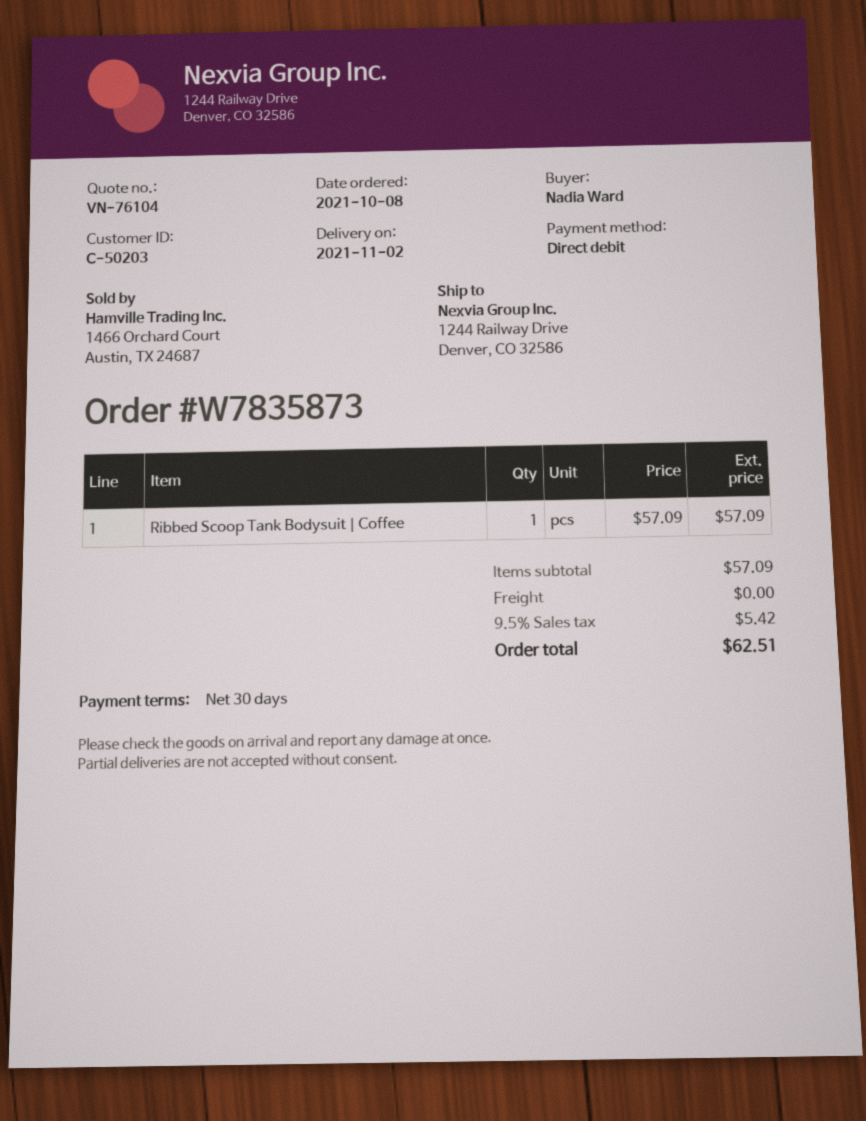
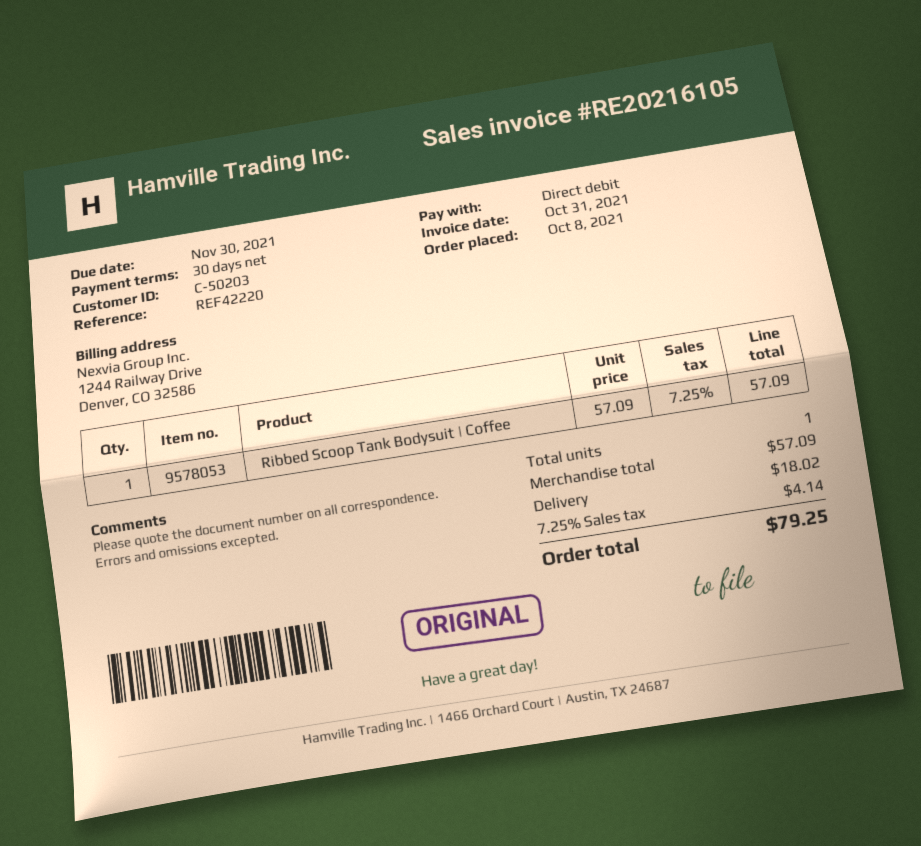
shipping: 0.00 -> 18.02
tax: 9.5% = 5.42 -> 7.25% = 4.14
total: 62.51 -> 79.25

